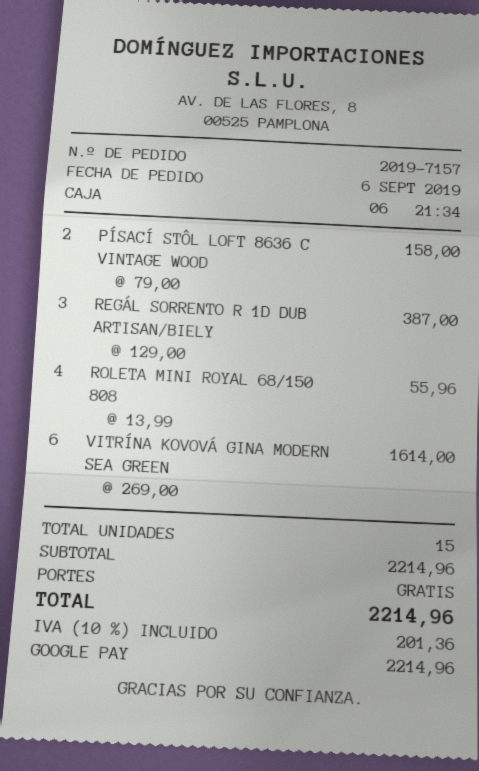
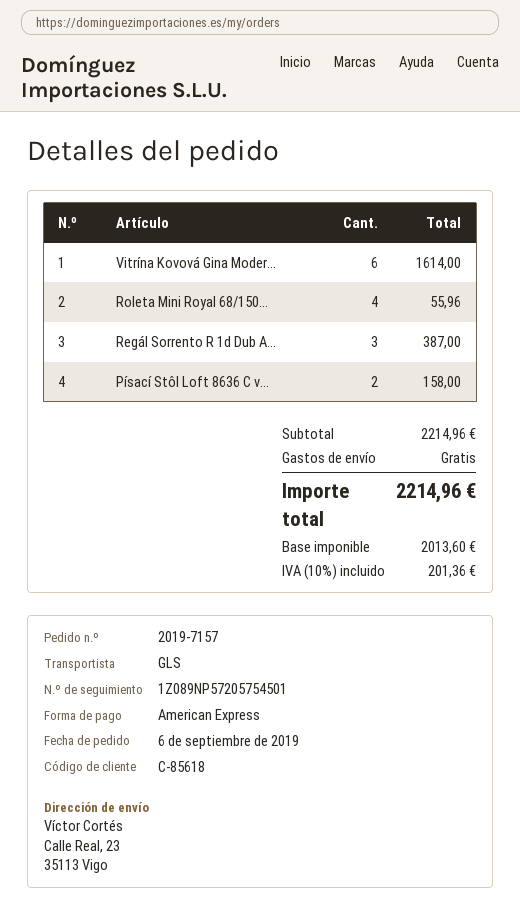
payment method: Google Pay -> American Express

